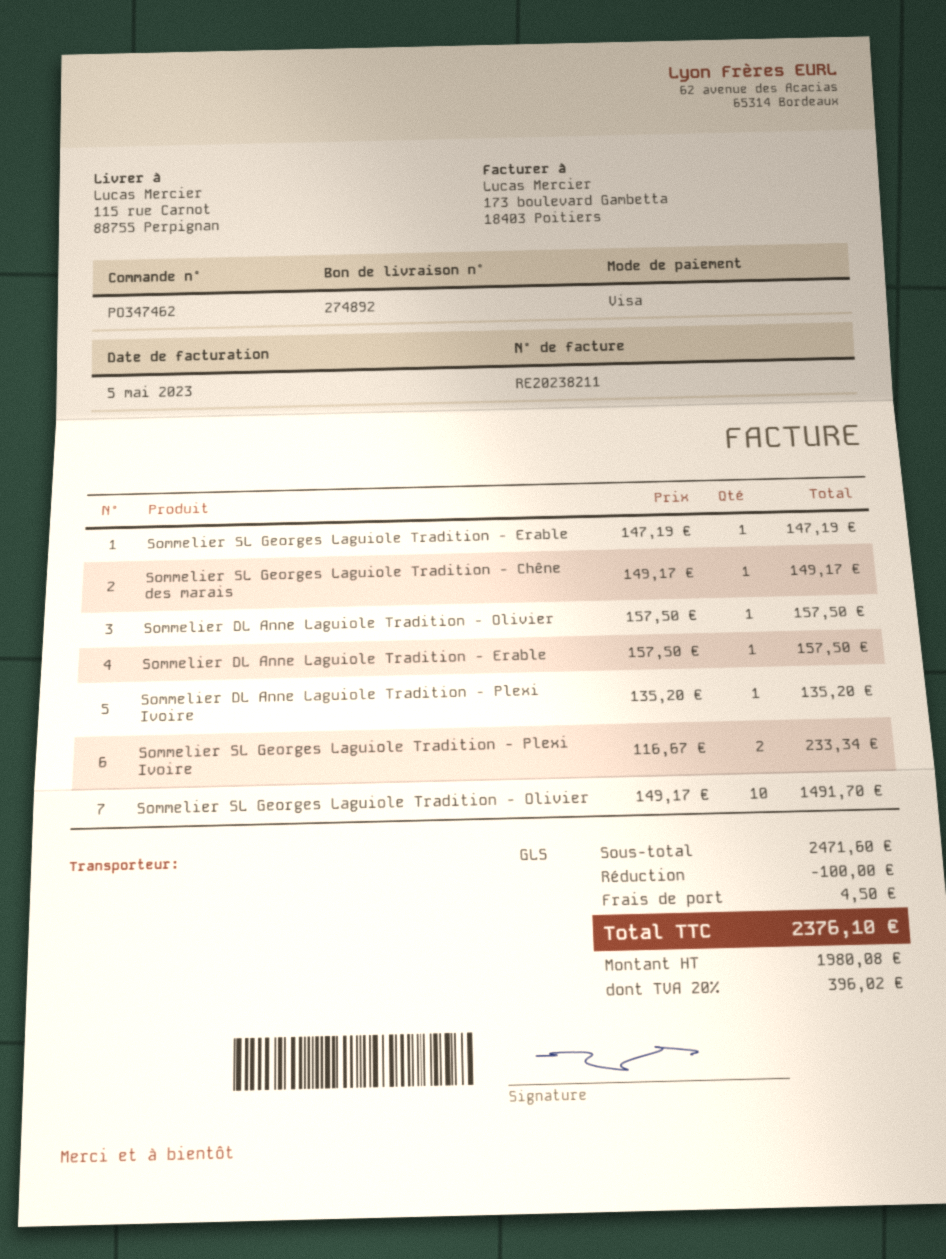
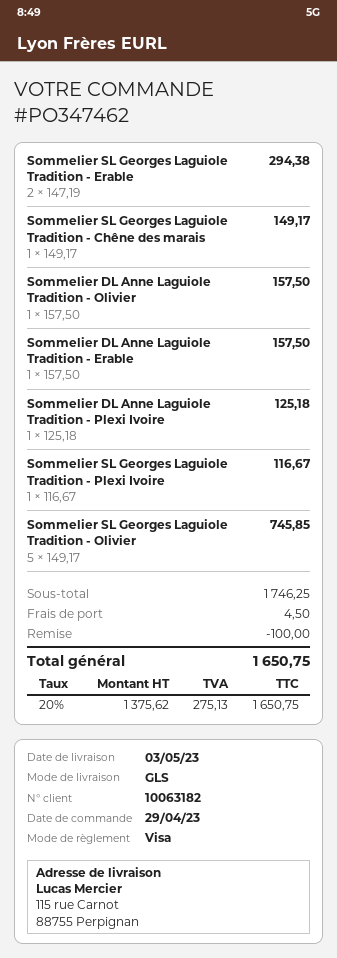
Sommelier SL Georges Laguiole Tradition - Erable: 1 x 147.19 = 147.19 -> 2 x 147.19 = 294.38
Sommelier DL Anne Laguiole Tradition - Plexi Ivoire: 1 x 135.20 = 135.20 -> 1 x 125.18 = 125.18
Sommelier SL Georges Laguiole Tradition - Plexi Ivoire: 2 x 116.67 = 233.34 -> 1 x 116.67 = 116.67
Sommelier SL Georges Laguiole Tradition - Olivier: 10 x 149.17 = 1491.70 -> 5 x 149.17 = 745.85
subtotal: 2471.60 -> 1746.25
net: 1980.08 -> 1375.62
tax: 20% = 396.02 -> 20% = 275.13
total: 2376.10 -> 1650.75

